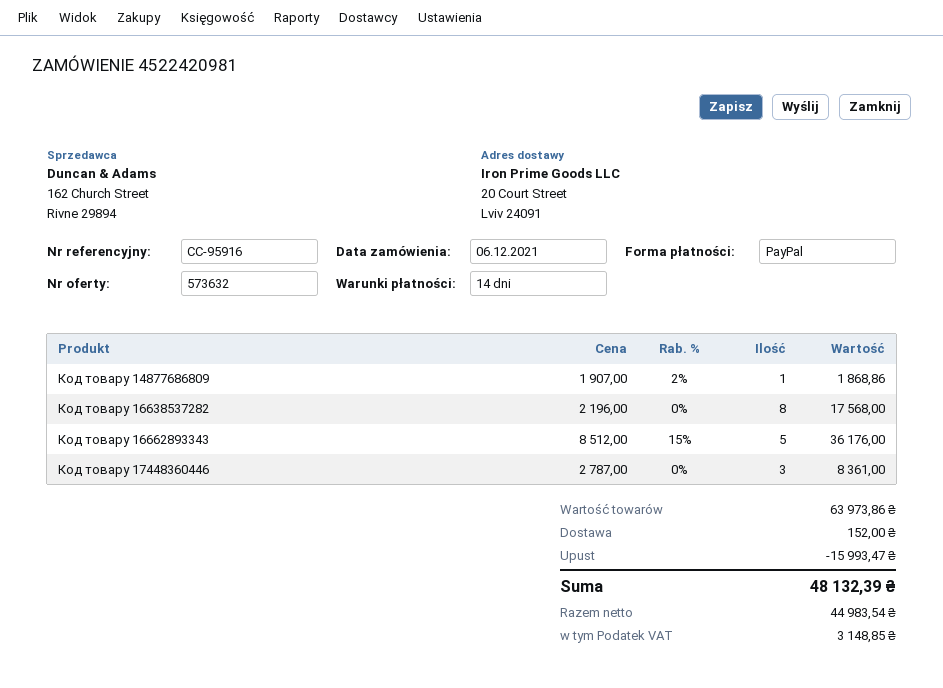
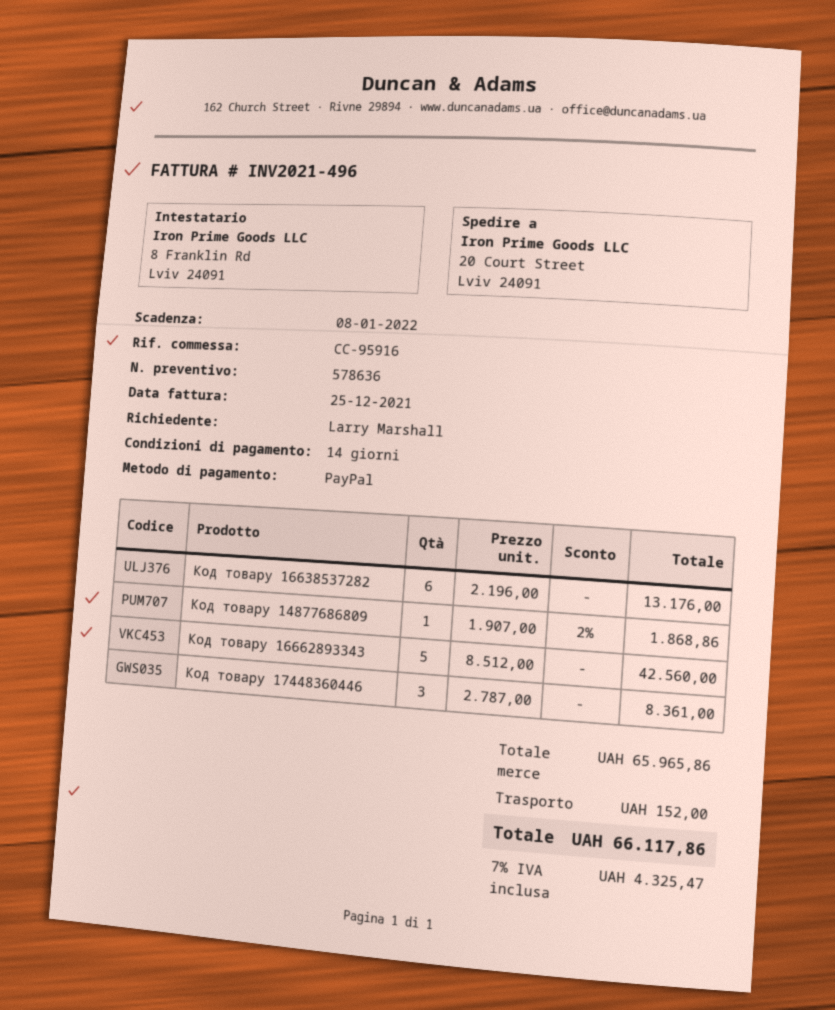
quote number: 573632 -> 578636
Код товару 16638537282: 8 x 2196.00 = 17568.00 -> 6 x 2196.00 = 13176.00
Код товару 16662893343: 5 x 8512.00 - 15% = 36176.00 -> 5 x 8512.00 = 42560.00
subtotal: 63973.86 -> 65965.86
discount: 15993.47 -> none
tax: 3148.85 -> 4325.47
total: 48132.39 -> 66117.86

